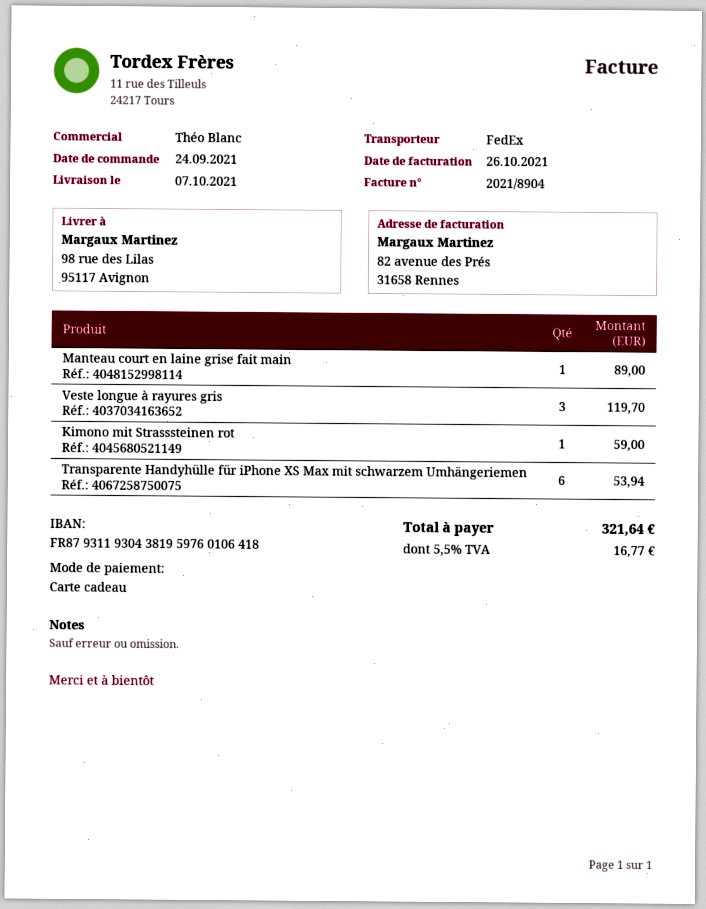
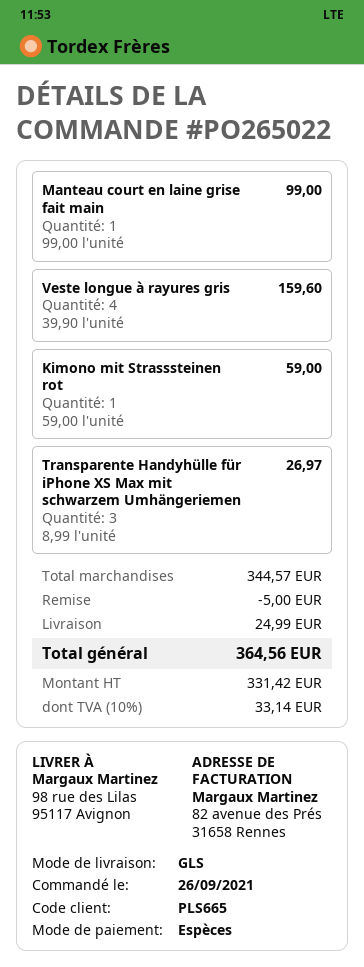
order date: 2021-09-24 -> 2021-09-26
payment method: gift card -> cash
shipping method: FedEx -> GLS
Manteau court en laine grise fait main: 1 for 89.00 -> 1 for 99.00
Veste longue à rayures gris: 3 for 119.70 -> 4 for 159.60
Transparente Handyhülle für iPhone XS Max mit schwarzem Umhängeriemen: 6 for 53.94 -> 3 for 26.97
discount: none -> 5.00
shipping: none -> 24.99
tax: 5.5% = 16.77 -> 10% = 33.14
total: 321.64 -> 364.56

